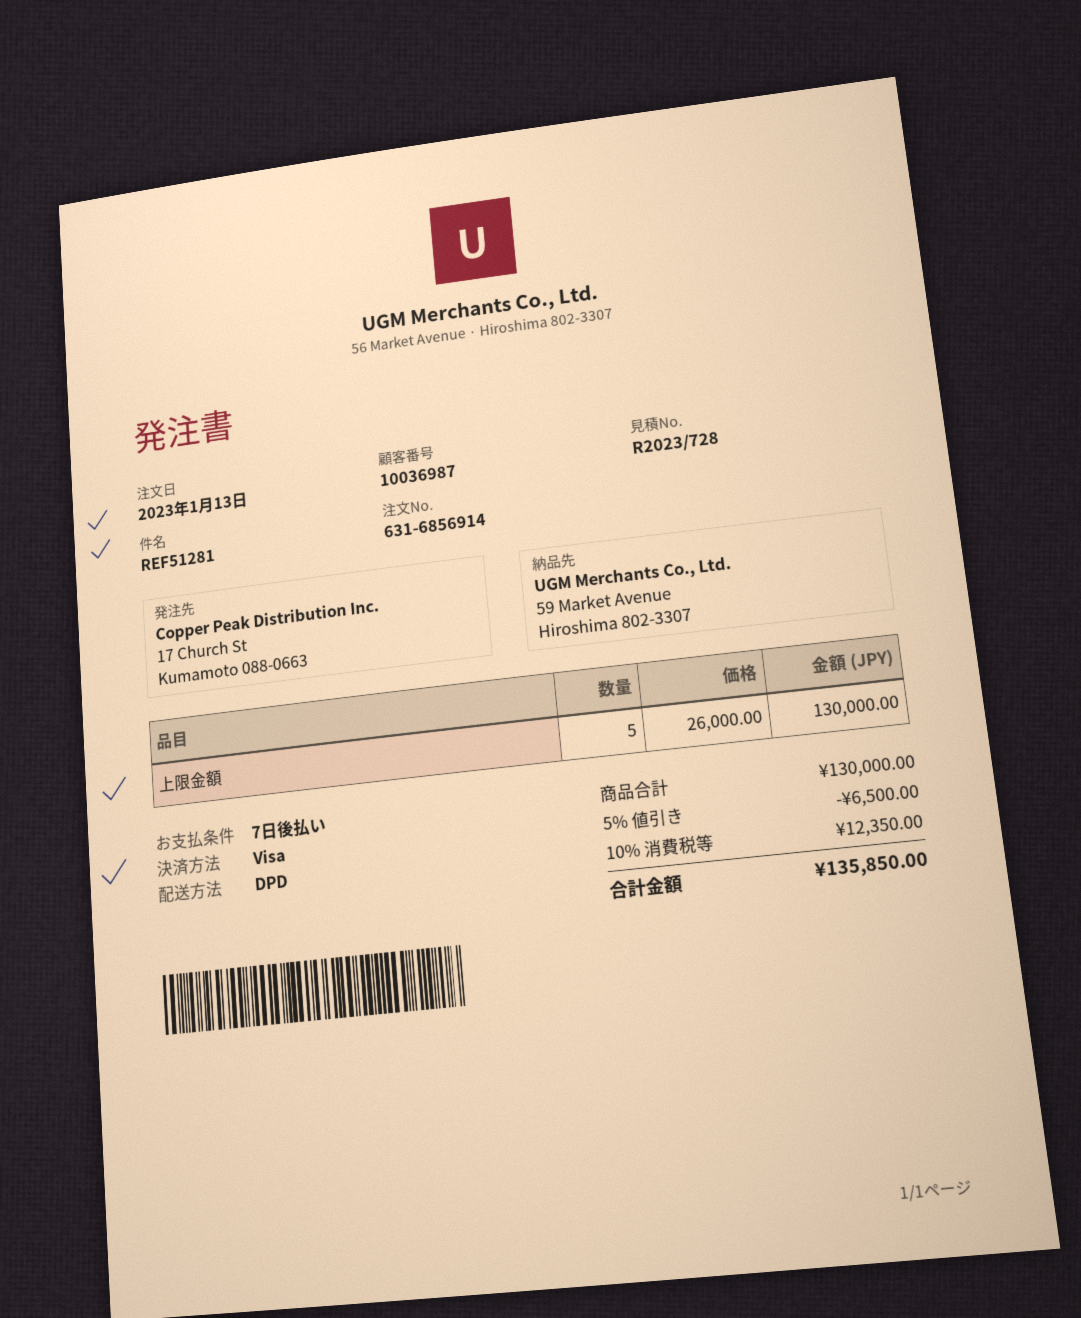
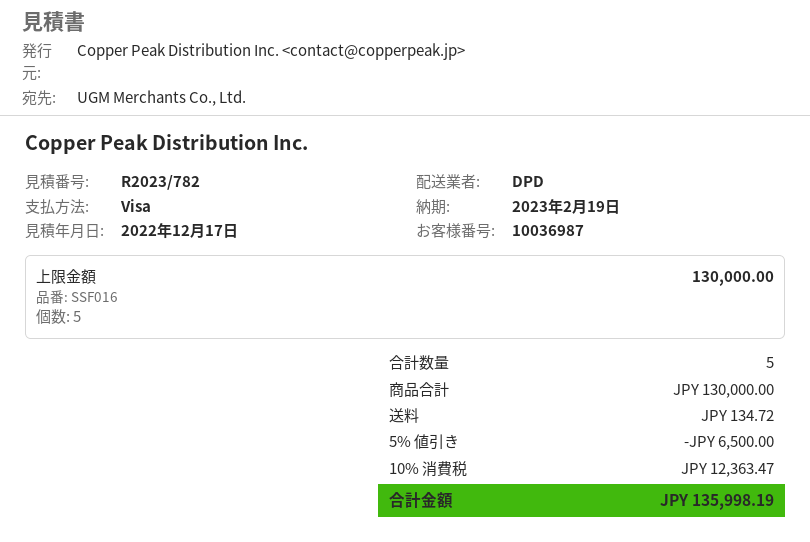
quote number: R2023/728 -> R2023/782
shipping: none -> 134.72
tax: 10% = 12350.00 -> 10% = 12363.47
total: 135850.00 -> 135998.19

